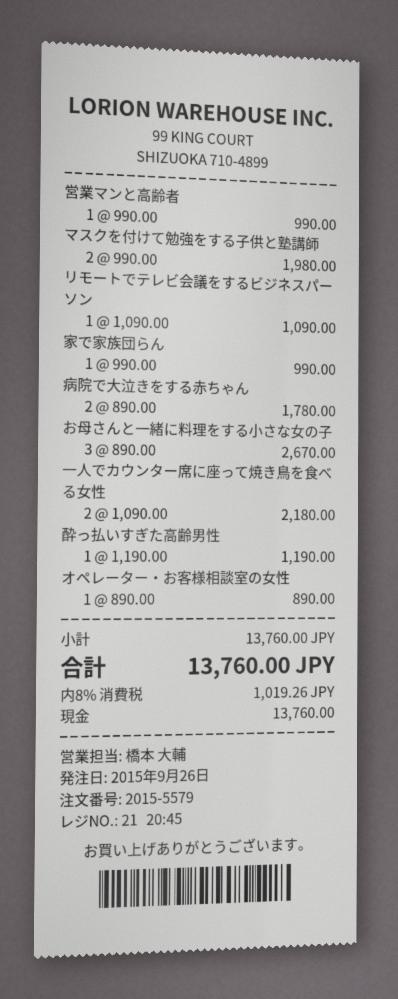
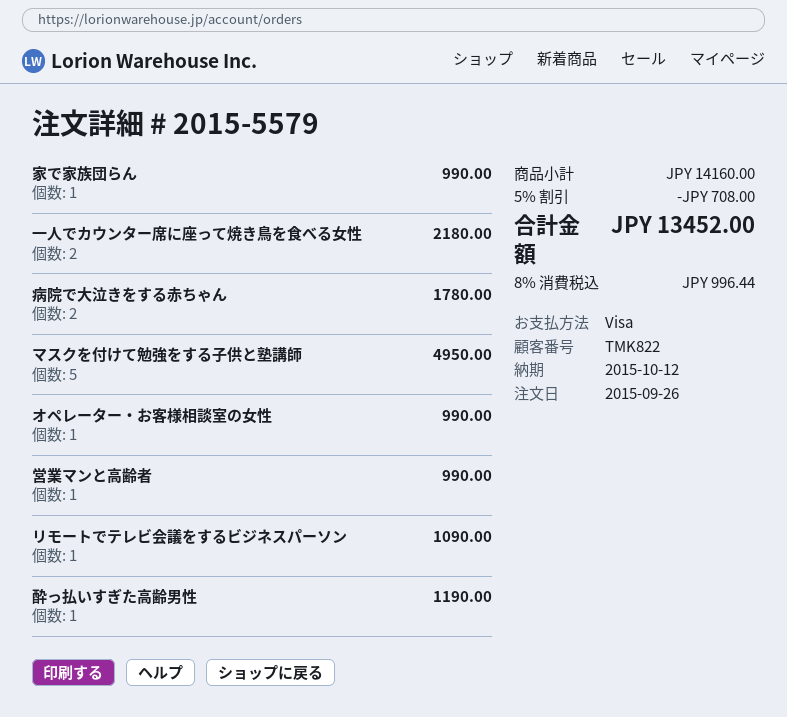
payment method: cash -> Visa
マスクを付けて勉強をする子供と塾講師: 2 for 1980.00 -> 5 for 4950.00
お母さんと一緒に料理をする小さな女の子: 3 for 2670.00 -> none
オペレーター・お客様相談室の女性: 1 for 890.00 -> 1 for 990.00
subtotal: 13760.00 -> 14160.00
discount: none -> 5% = 708.00
tax: 8% = 1019.26 -> 8% = 996.44
total: 13760.00 -> 13452.00

